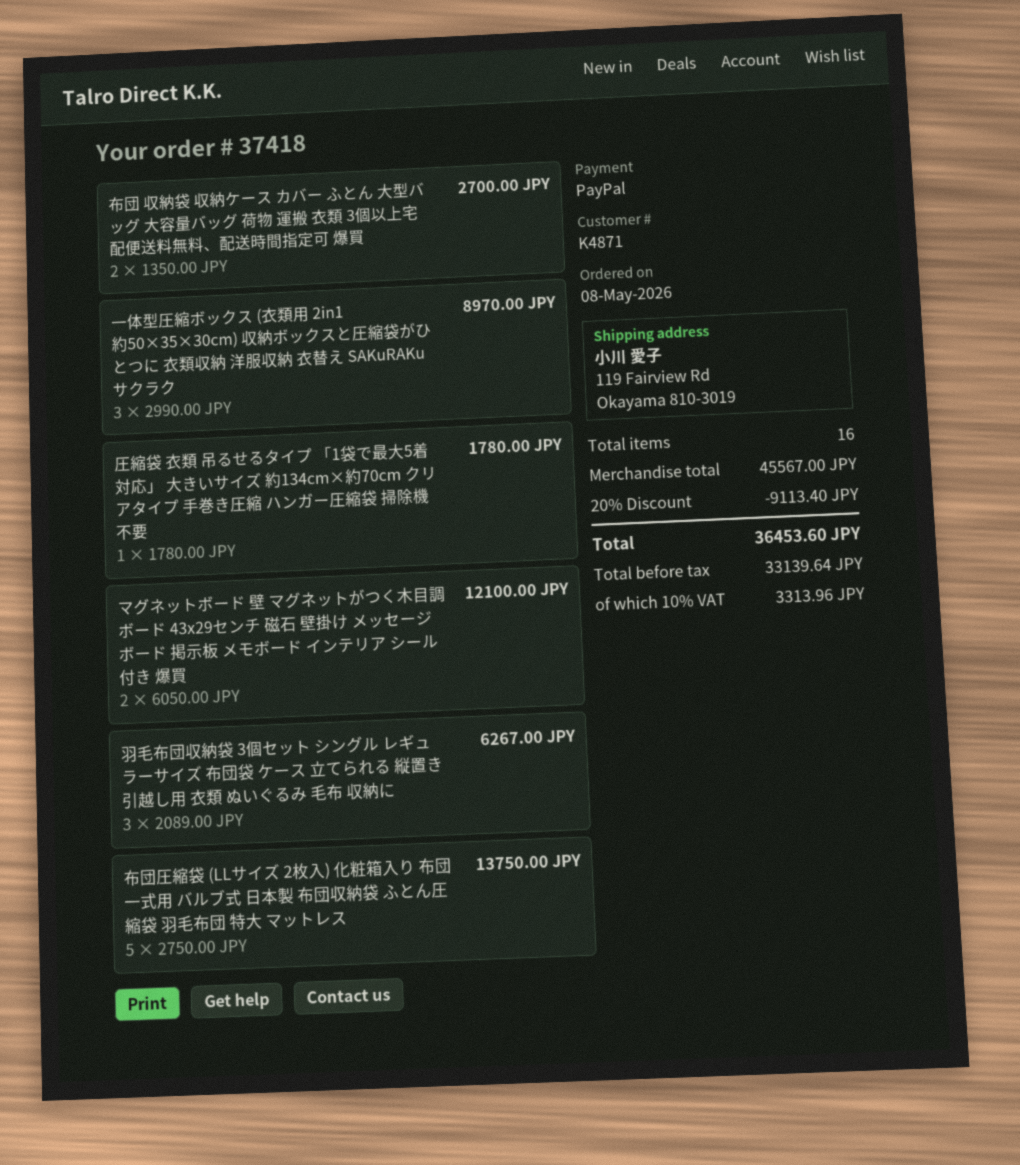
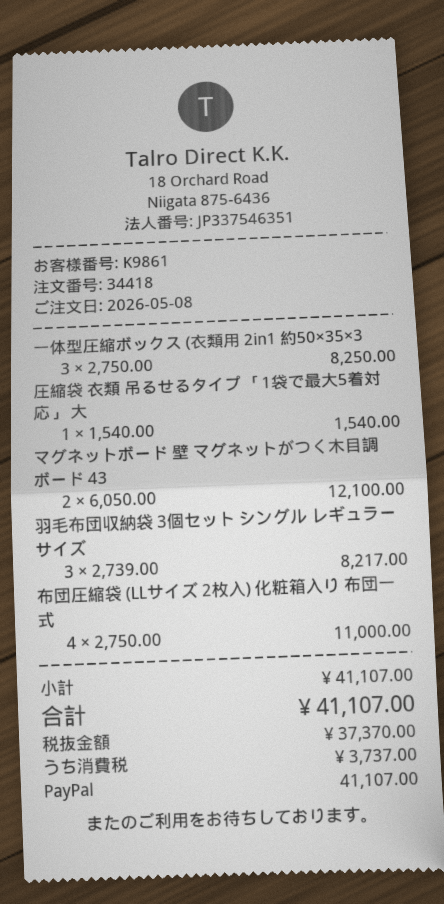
order number: 37418 -> 34418
customer number: K4871 -> K9861
布団 収納袋 収納ケース カバー ふとん 大型バッグ 大容量バッグ 荷物 運搬 衣類 3個以上宅配便送料無料、配送時間指定可 爆買: 2 x 1350.00 = 2700.00 -> none
一体型圧縮ボックス (衣類用 2in1 約50×35×30cm) 収納ボックスと圧縮袋がひとつに 衣類収納 洋服収納 衣替え SAKuRAKu サクラク: 3 x 2990.00 = 8970.00 -> 3 x 2750.00 = 8250.00
圧縮袋 衣類 吊るせるタイプ 「1袋で最大5着対応」 大きいサイズ 約134cm×約70cm クリアタイプ 手巻き圧縮 ハンガー圧縮袋 掃除機不要: 1 x 1780.00 = 1780.00 -> 1 x 1540.00 = 1540.00
羽毛布団収納袋 3個セット シングル レギュラーサイズ 布団袋 ケース 立てられる 縦置き 引越し用 衣類 ぬいぐるみ 毛布 収納に: 3 x 2089.00 = 6267.00 -> 3 x 2739.00 = 8217.00
布団圧縮袋 (LLサイズ 2枚入) 化粧箱入り 布団一式用 バルブ式 日本製 布団収納袋 ふとん圧縮袋 羽毛布団 特大 マットレス: 5 x 2750.00 = 13750.00 -> 4 x 2750.00 = 11000.00
subtotal: 45567.00 -> 41107.00
discount: 20% = 9113.40 -> none
net: 33139.64 -> 37370.00
tax: 3313.96 -> 3737.00
total: 36453.60 -> 41107.00

